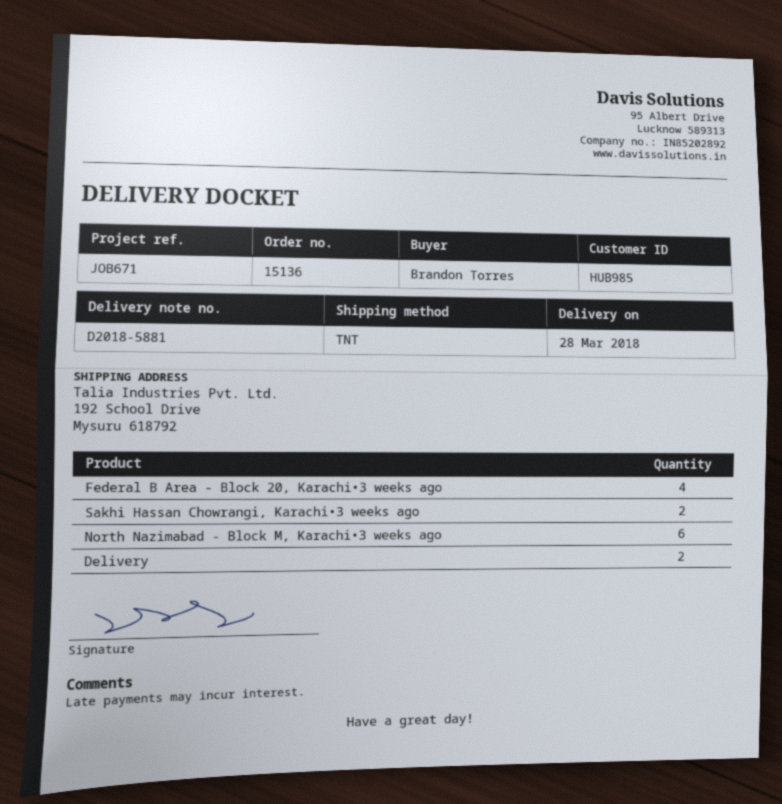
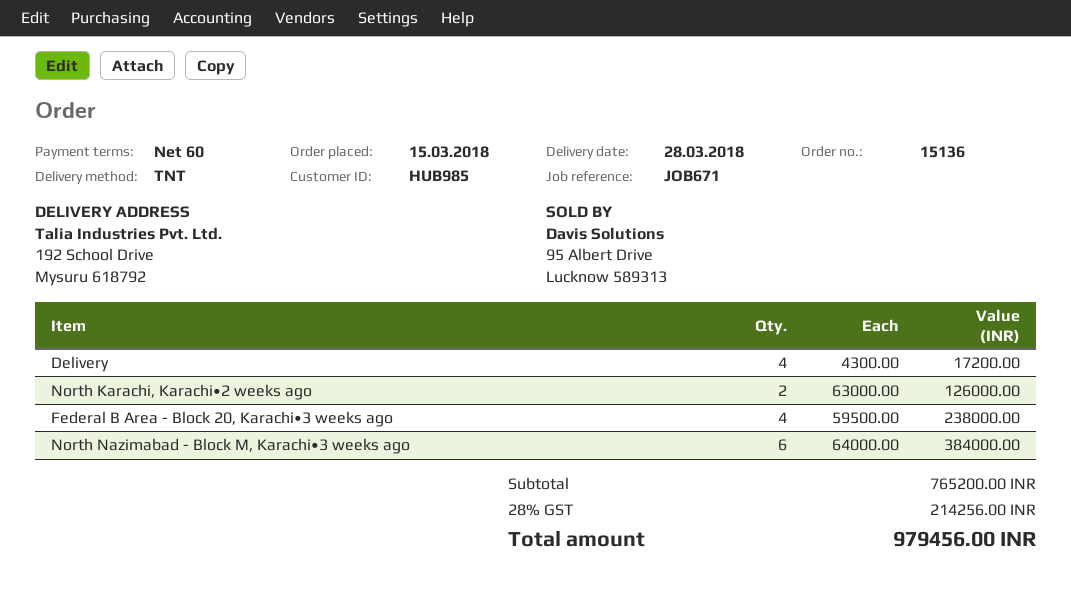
Sakhi Hassan Chowrangi, Karachi•3 weeks ago: 2 -> none
Delivery: 2 -> 4
North Karachi, Karachi•2 weeks ago: none -> 2

